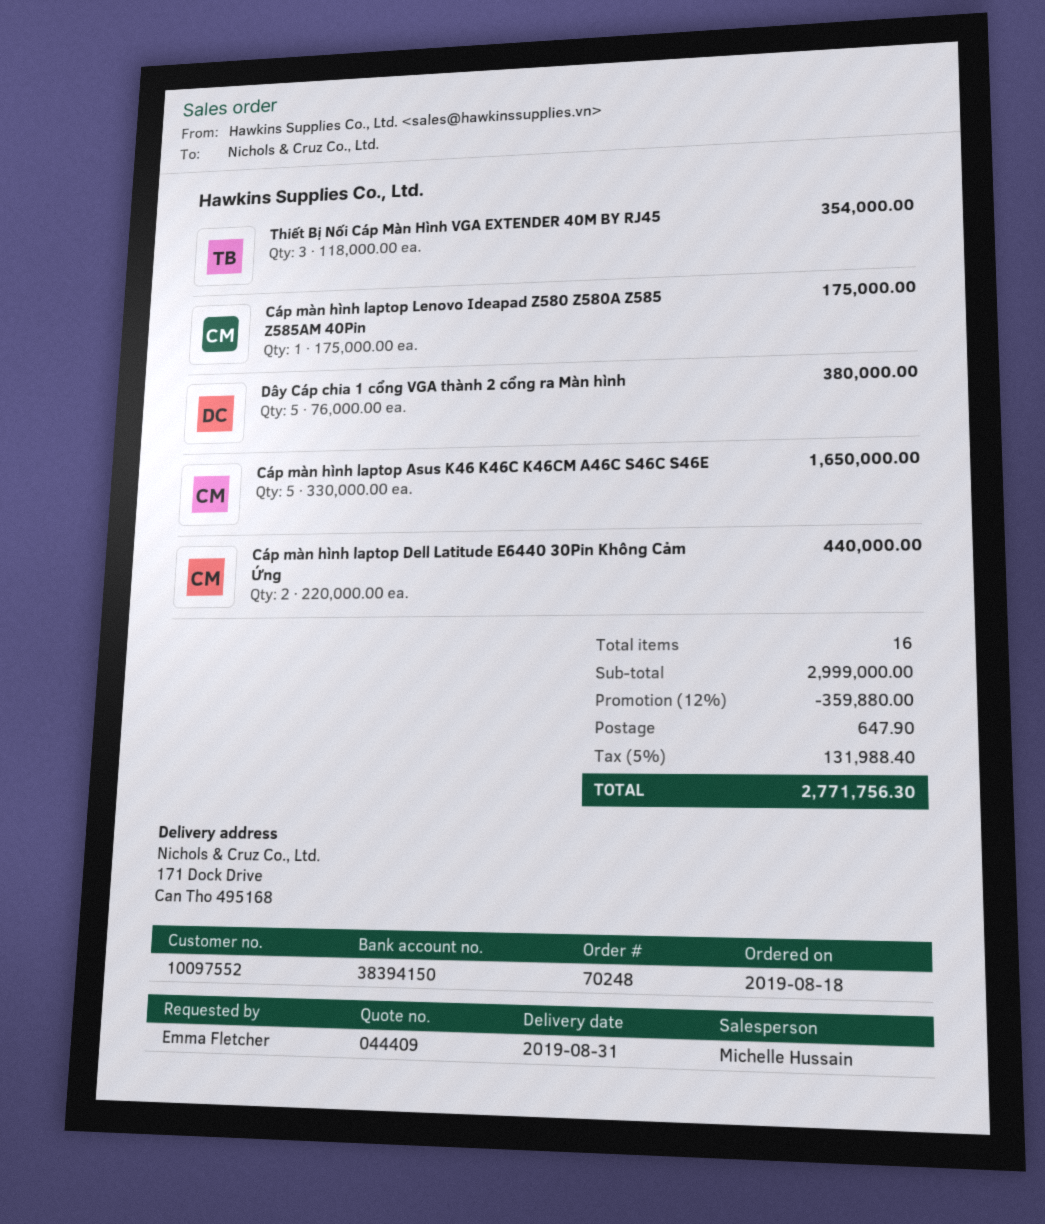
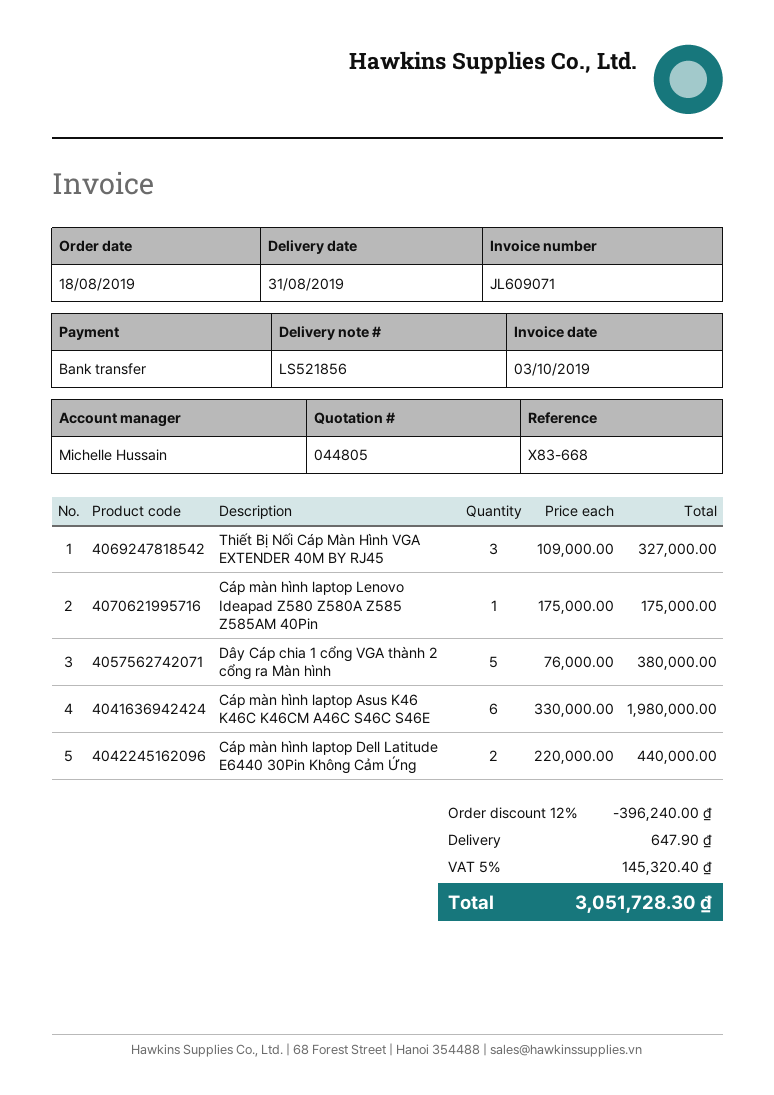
quote number: 044409 -> 044805
Thiết Bị Nối Cáp Màn Hình VGA EXTENDER 40M BY RJ45: 3 x 118000.00 = 354000.00 -> 3 x 109000.00 = 327000.00
Cáp màn hình laptop Asus K46 K46C K46CM A46C S46C S46E: 5 x 330000.00 = 1650000.00 -> 6 x 330000.00 = 1980000.00
discount: 12% = 359880.00 -> 12% = 396240.00
tax: 5% = 131988.40 -> 5% = 145320.40
total: 2771756.30 -> 3051728.30

